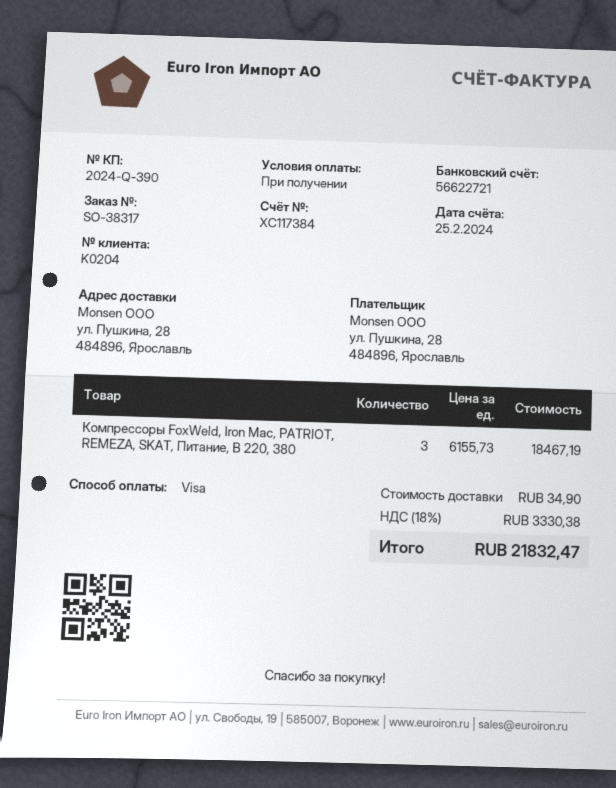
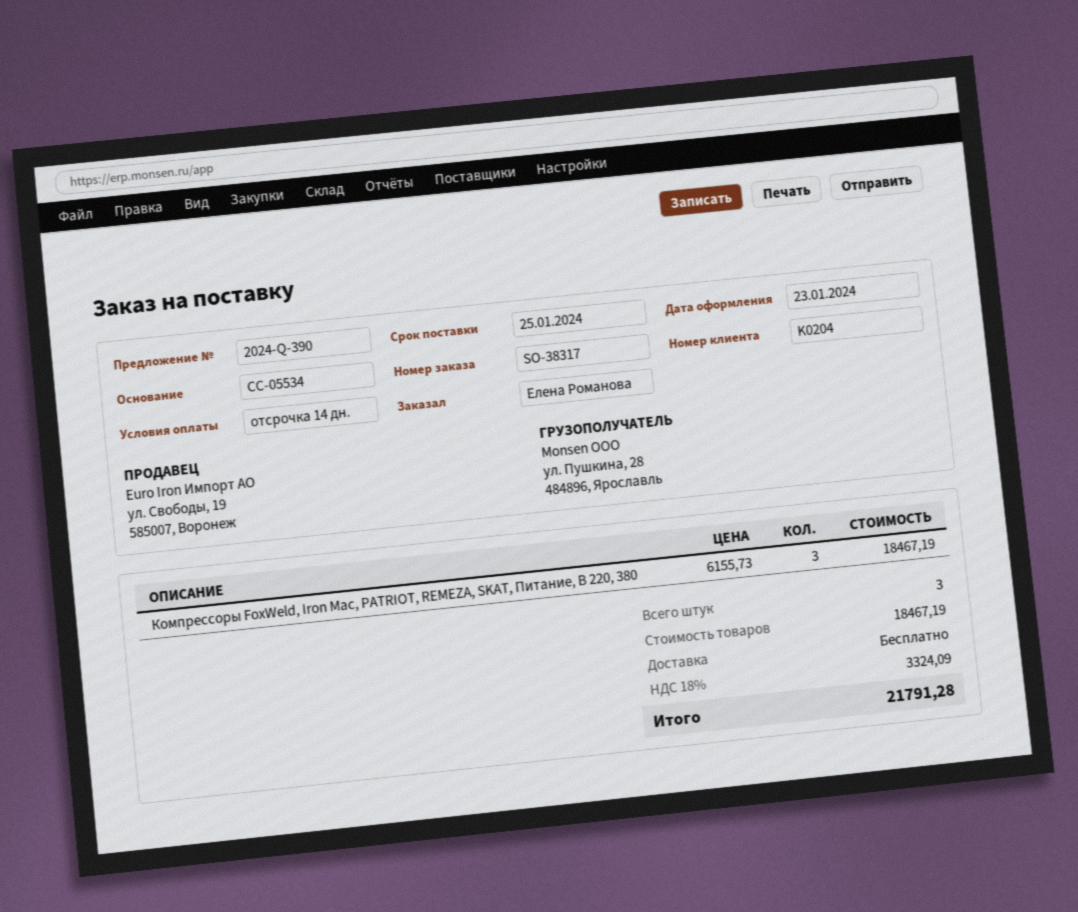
payment terms: on receipt -> 14 days
shipping: 34.90 -> 0.00
tax: 18% = 3330.38 -> 18% = 3324.09
total: 21832.47 -> 21791.28

